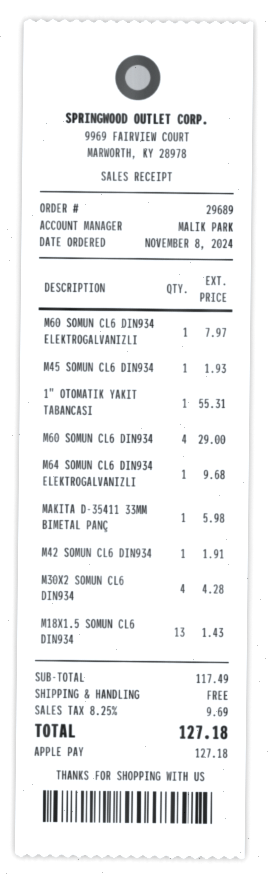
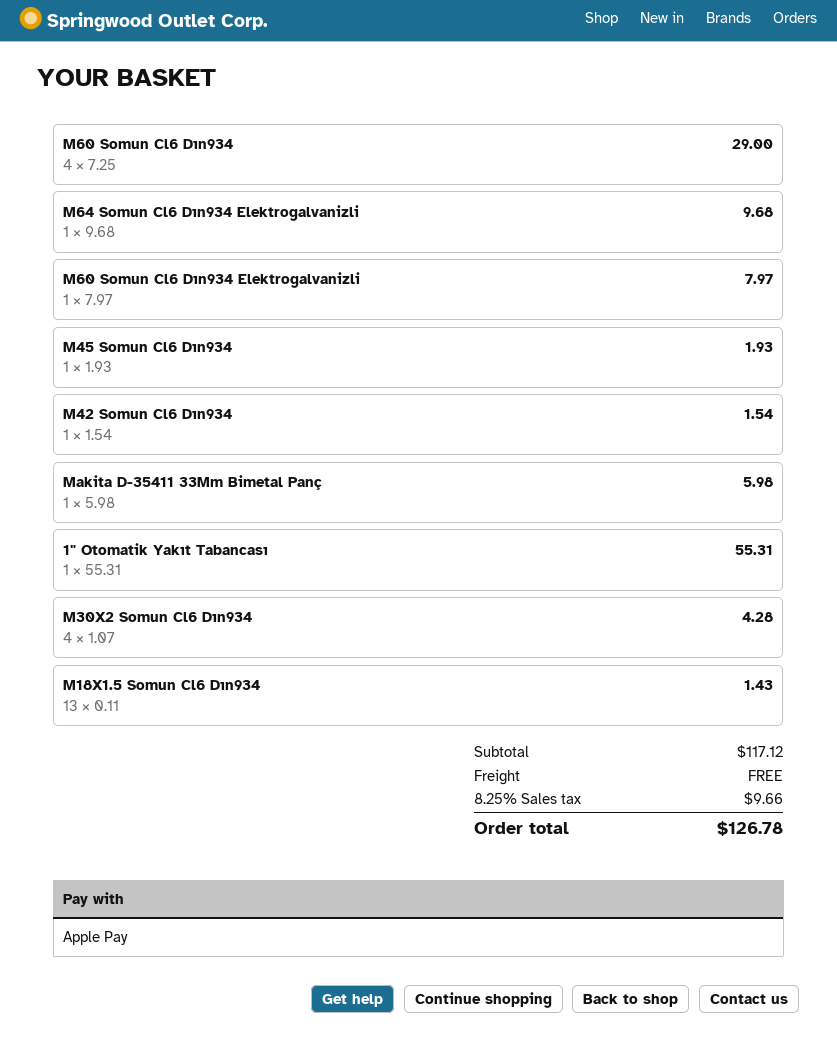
M42 SOMUN CL6 DIN934: 1 for 1.91 -> 1 for 1.54
subtotal: 117.49 -> 117.12
tax: 8.25% = 9.69 -> 8.25% = 9.66
total: 127.18 -> 126.78

